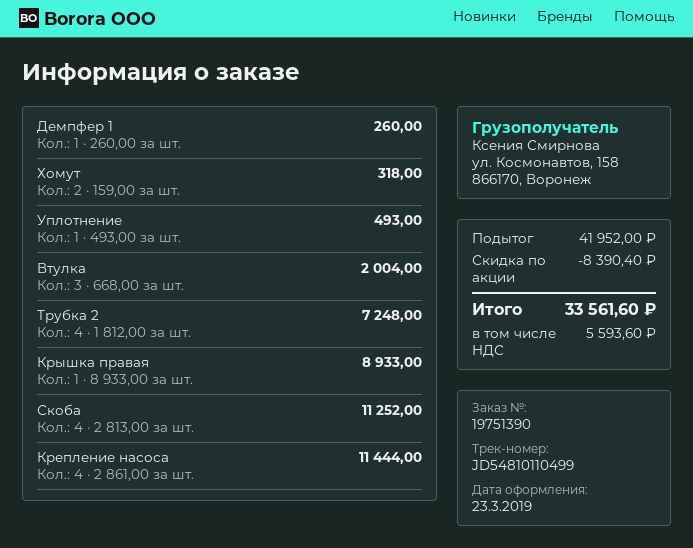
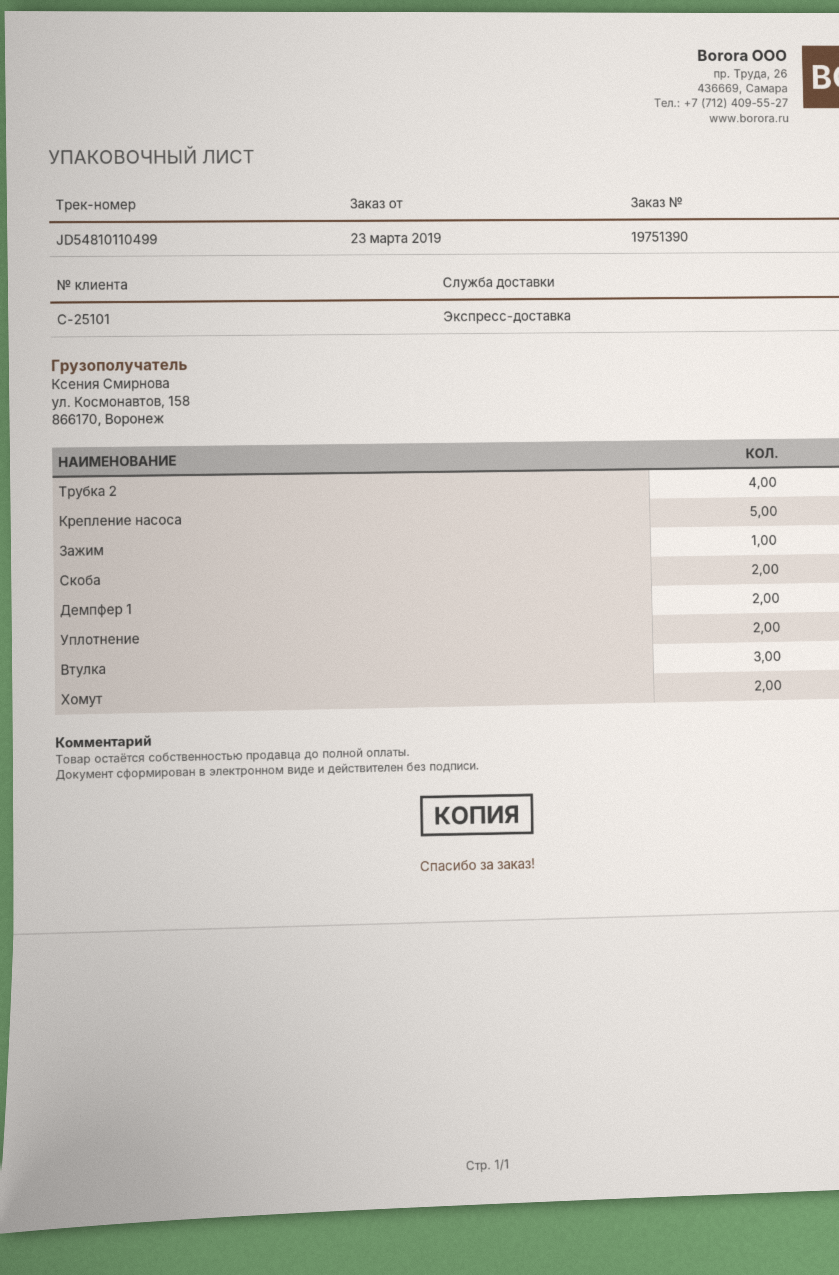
Демпфер 1: 1 -> 2
Уплотнение: 1 -> 2
Крышка правая: 1 -> none
Скоба: 4 -> 2
Крепление насоса: 4 -> 5
Зажим: none -> 1

